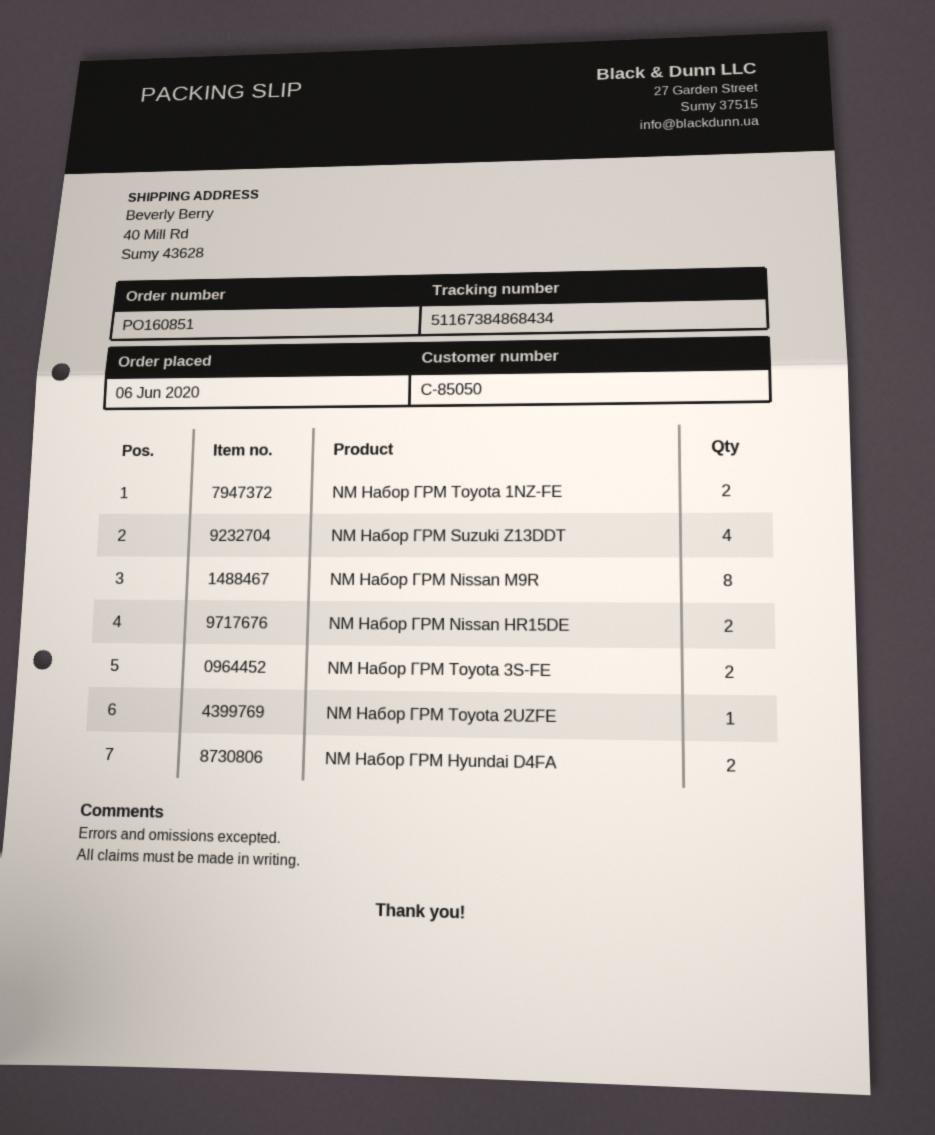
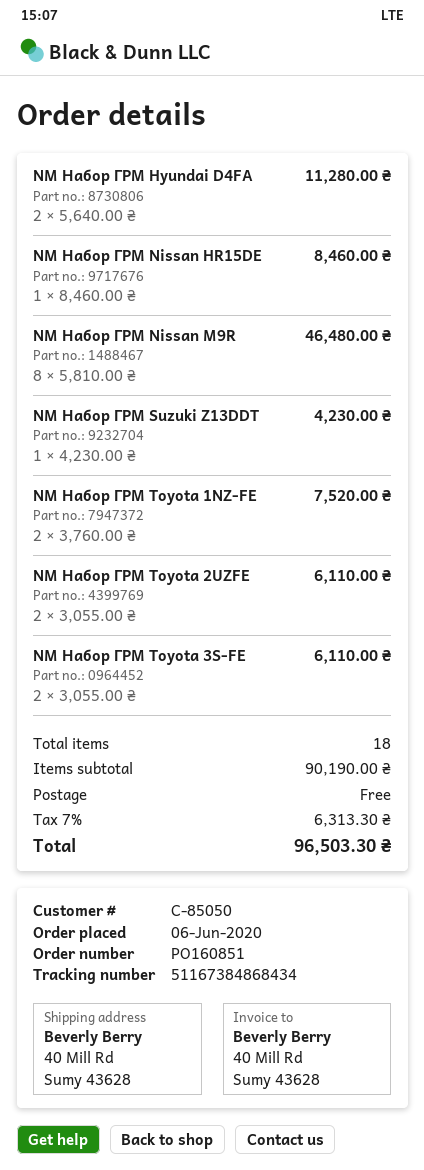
NM Набор ГРМ Suzuki Z13DDT: 4 -> 1
NM Набор ГРМ Nissan HR15DE: 2 -> 1
NM Набор ГРМ Toyota 2UZFE: 1 -> 2

